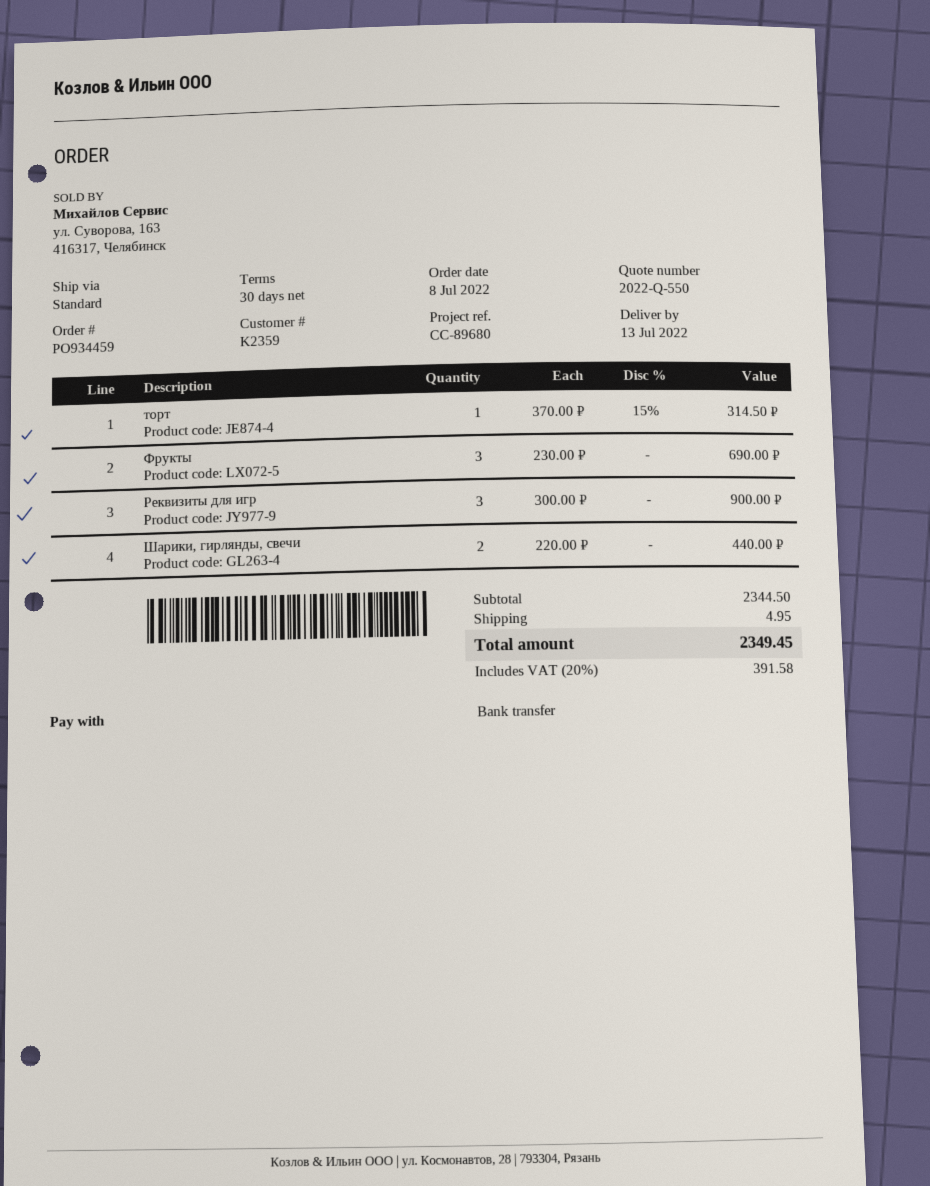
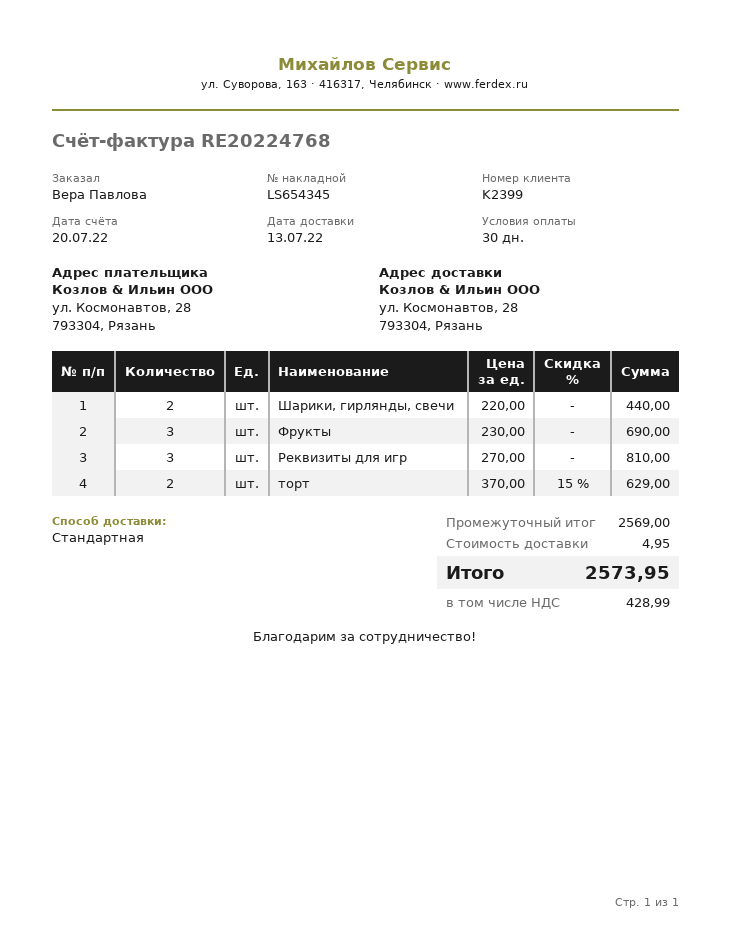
customer number: K2359 -> K2399
торт: 1 x 370.00 - 15% = 314.50 -> 2 x 370.00 - 15% = 629.00
Реквизиты для игр: 3 x 300.00 = 900.00 -> 3 x 270.00 = 810.00
subtotal: 2344.50 -> 2569.00
tax: 391.58 -> 428.99
total: 2349.45 -> 2573.95

